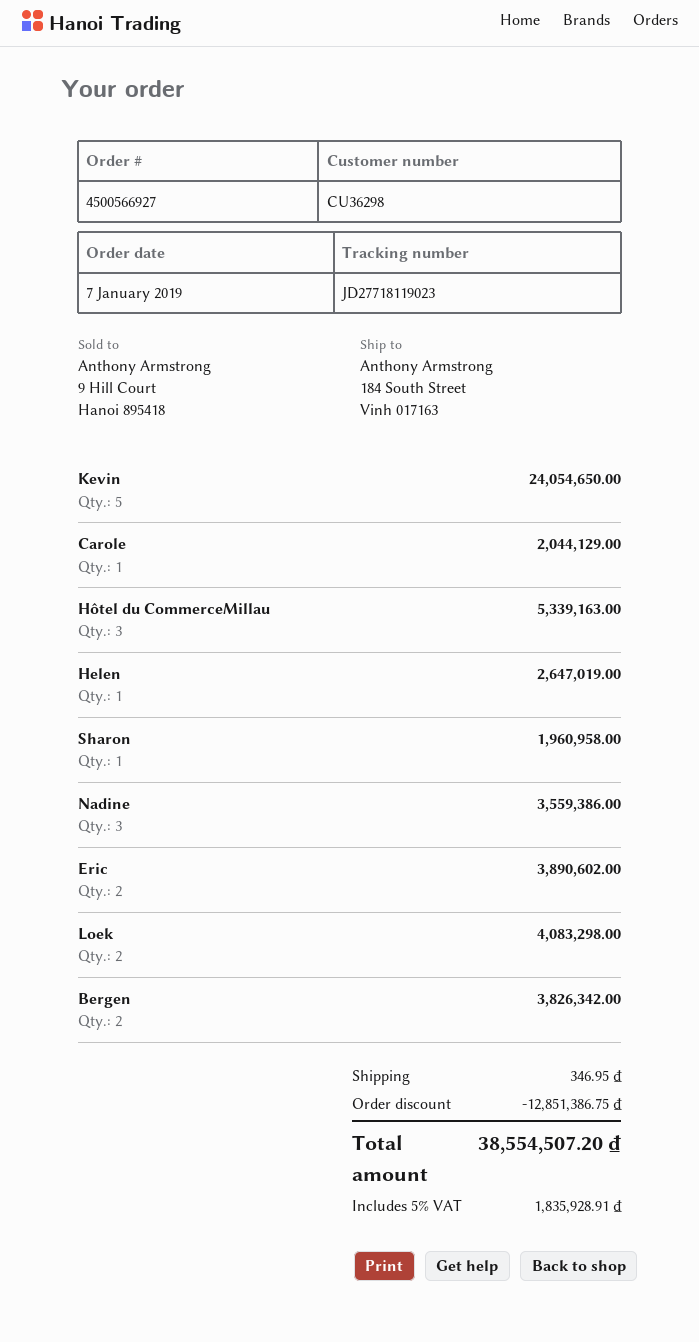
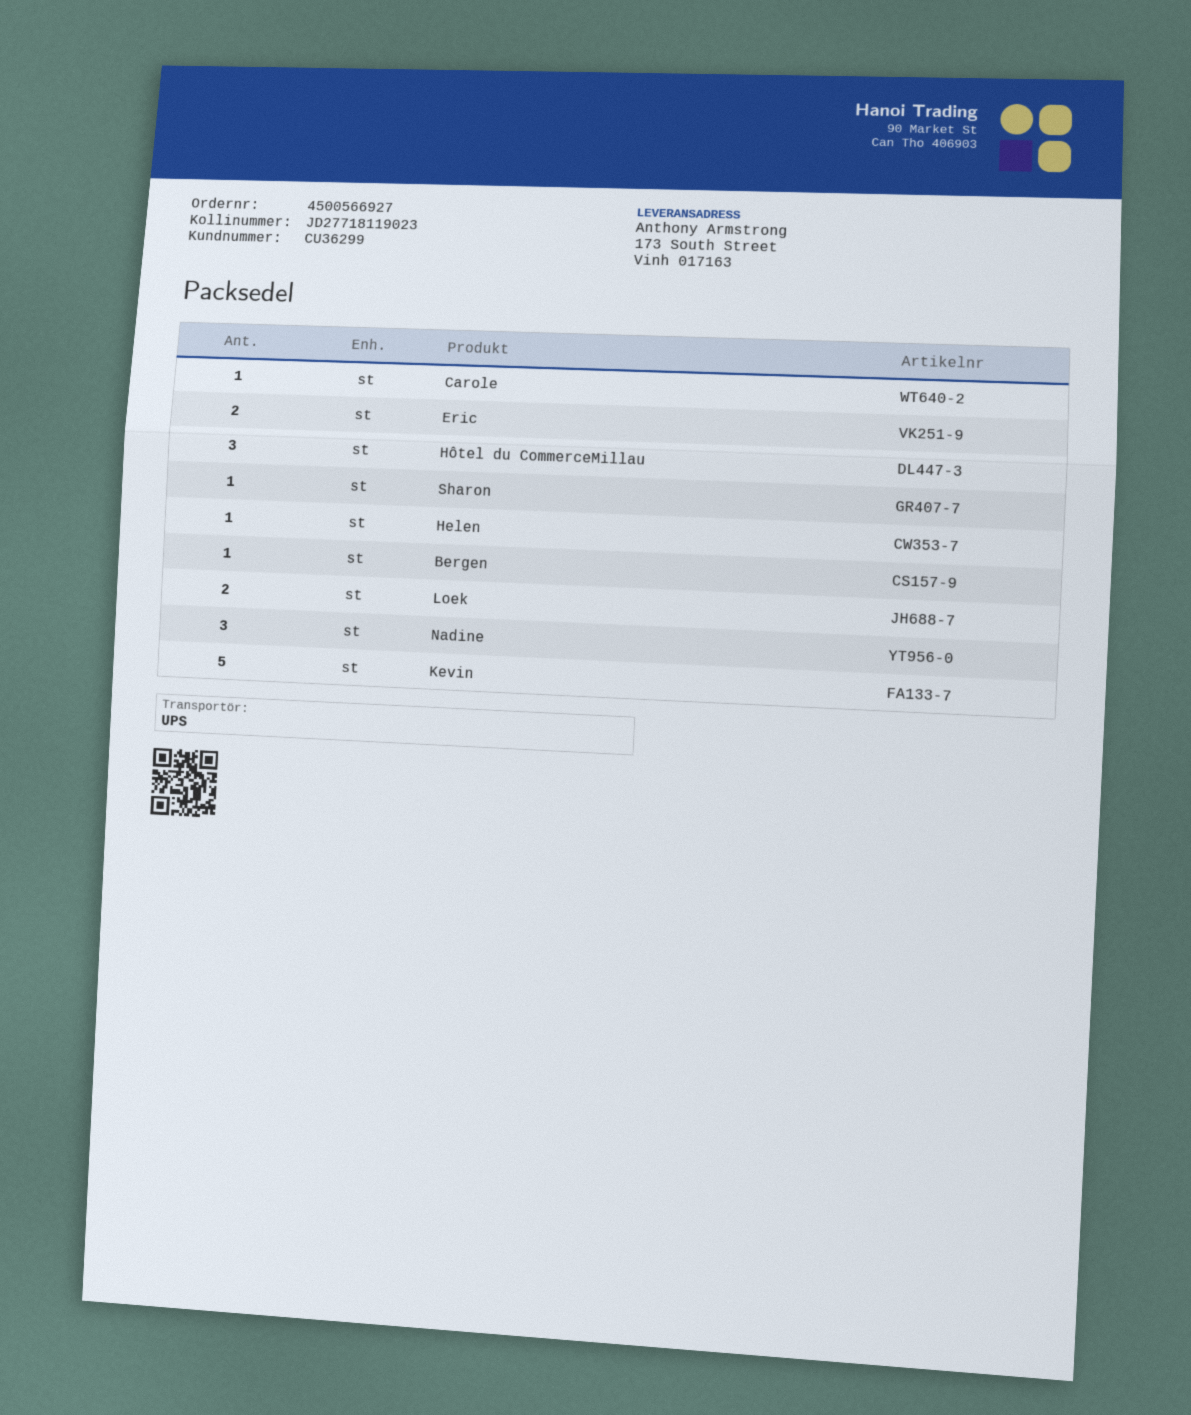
customer number: CU36298 -> CU36299
ship to: 184 South Street, Vinh 017163 -> 173 South Street, Vinh 017163
Bergen: 2 -> 1

